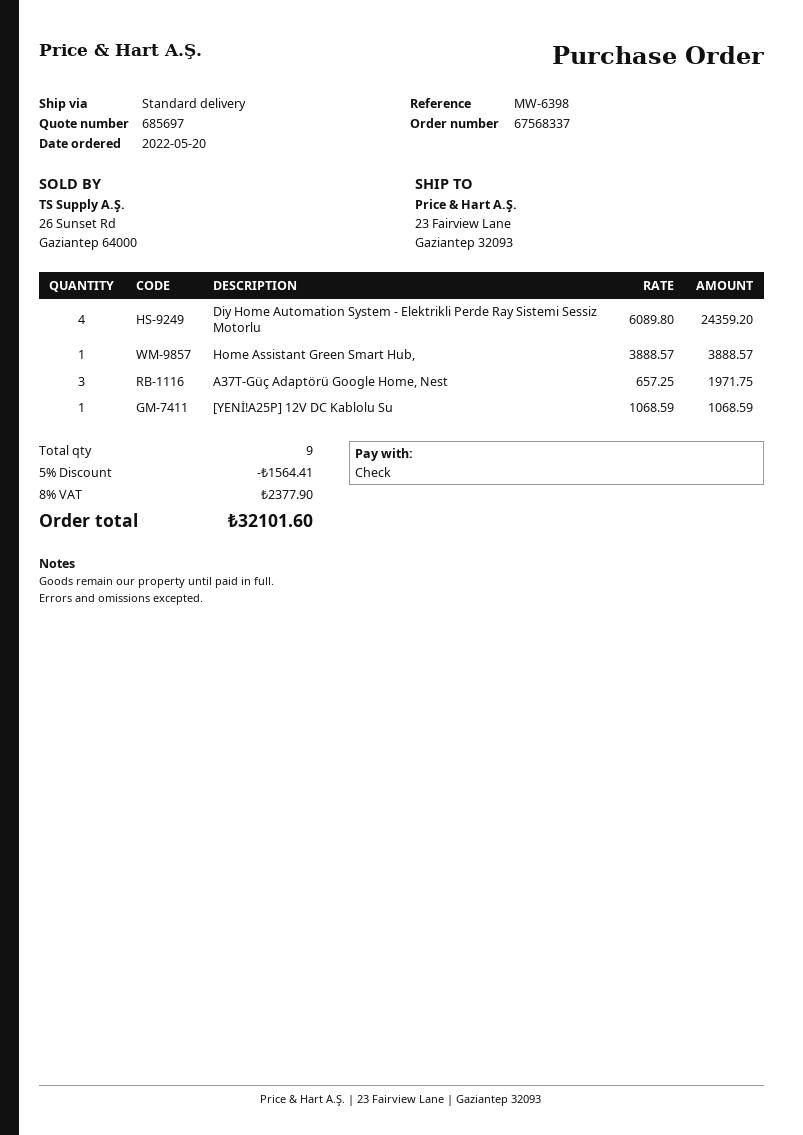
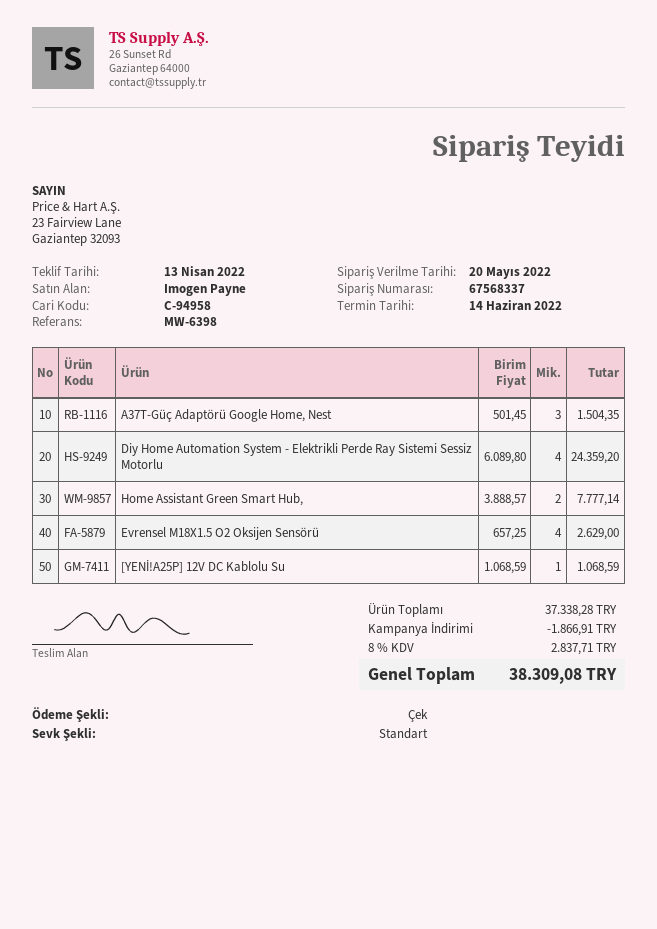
Home Assistant Green Smart Hub,: 1 x 3888.57 = 3888.57 -> 2 x 3888.57 = 7777.14
A37T-Güç Adaptörü Google Home, Nest: 3 x 657.25 = 1971.75 -> 3 x 501.45 = 1504.35
Evrensel M18X1.5 O2 Oksijen Sensörü: none -> 4 x 657.25 = 2629.00
discount: 1564.41 -> 1866.91
tax: 8% = 2377.90 -> 8% = 2837.71
total: 32101.60 -> 38309.08

